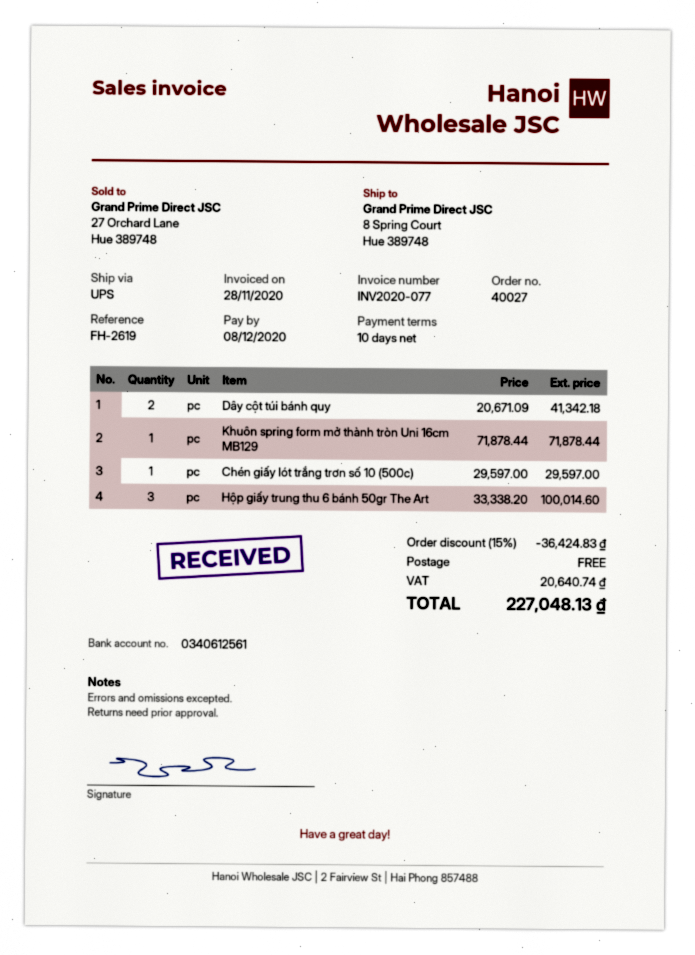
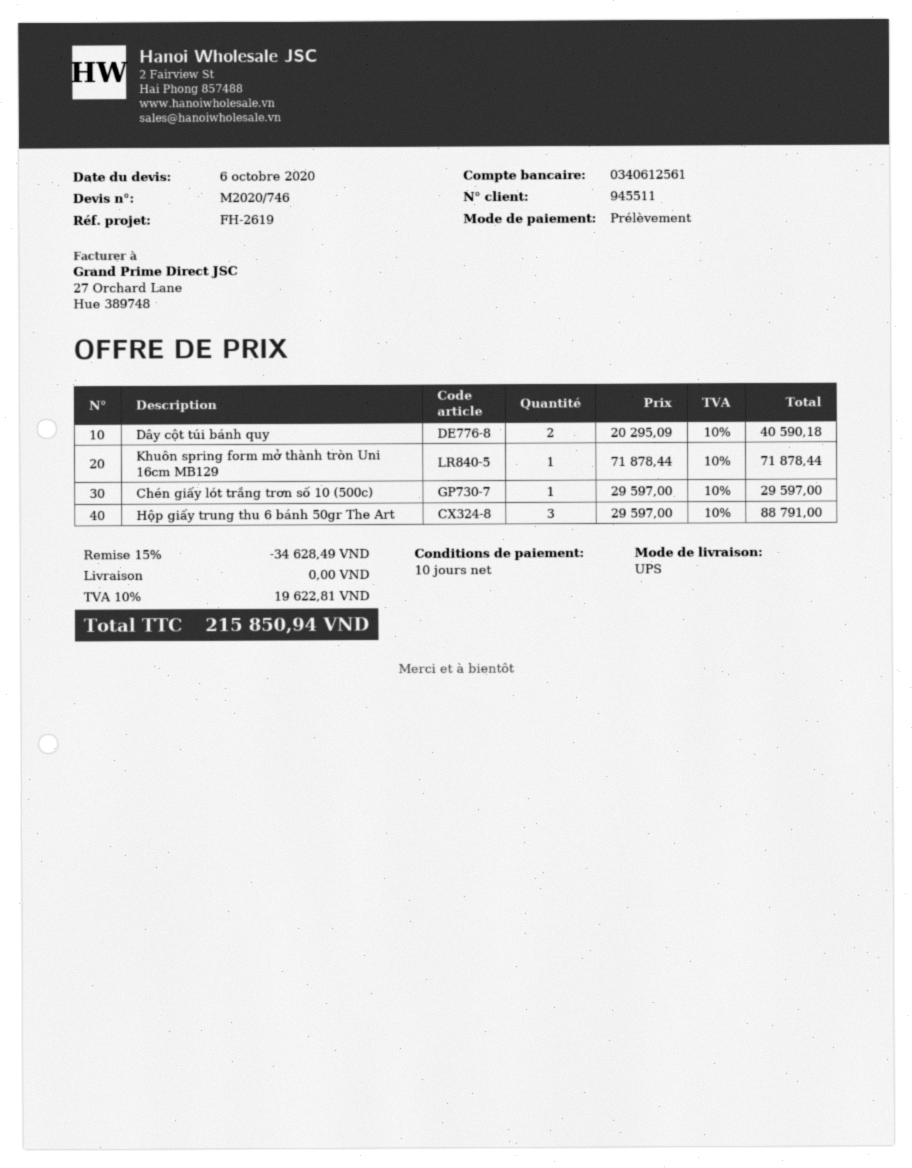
Dây cột túi bánh quy: 2 x 20671.09 = 41342.18 -> 2 x 20295.09 = 40590.18
Hộp giấy trung thu 6 bánh 50gr The Art: 3 x 33338.20 = 100014.60 -> 3 x 29597.00 = 88791.00
discount: 15% = 36424.83 -> 15% = 34628.49
tax: 20640.74 -> 19622.81
total: 227048.13 -> 215850.94

